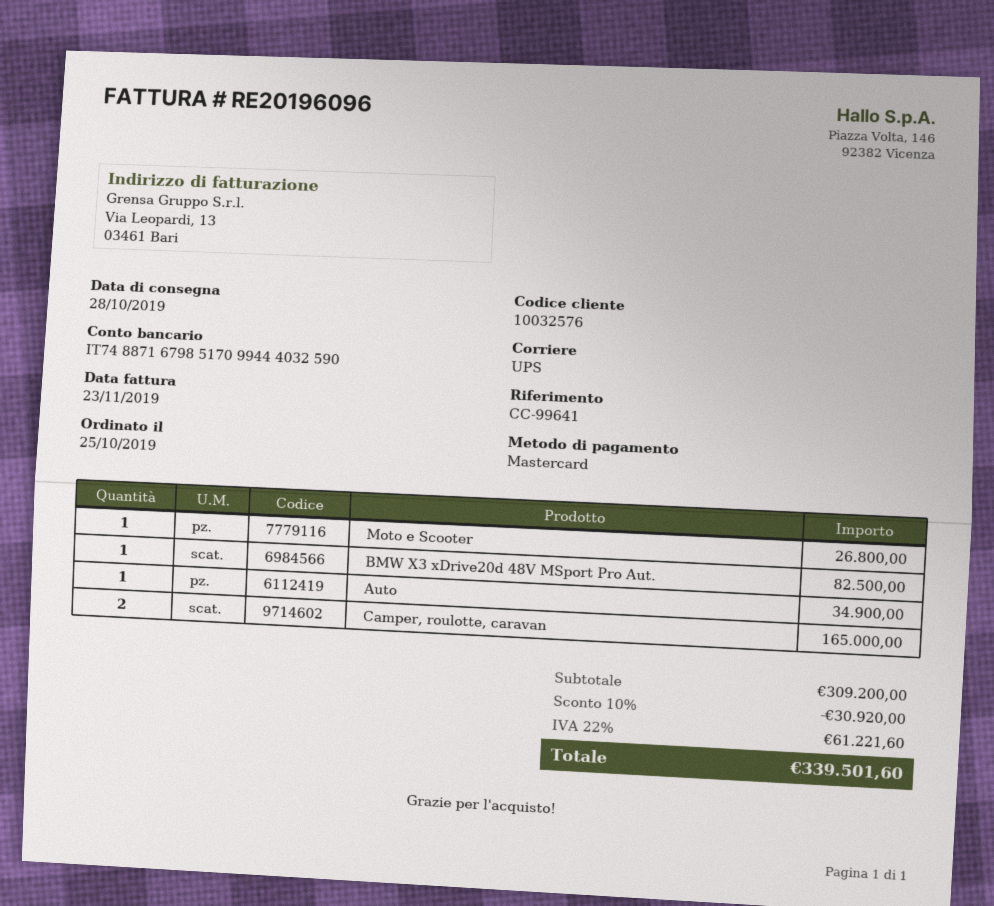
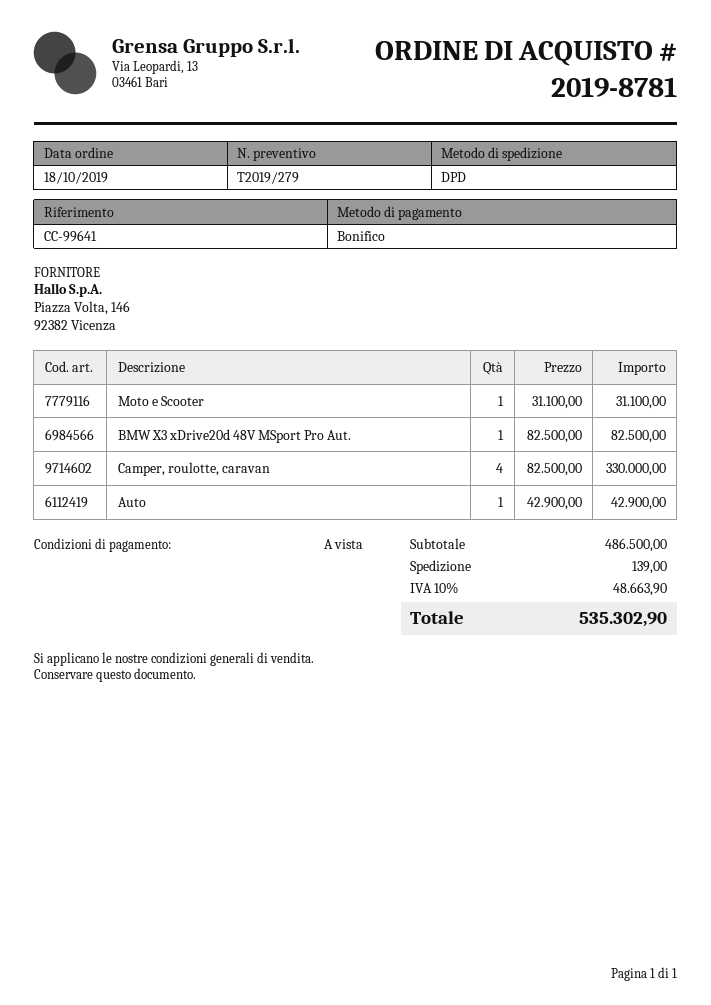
order date: 2019-10-25 -> 2019-10-18
payment method: Mastercard -> bank transfer
shipping method: UPS -> DPD
Moto e Scooter: 1 for 26800.00 -> 1 for 31100.00
Auto: 1 for 34900.00 -> 1 for 42900.00
Camper, roulotte, caravan: 2 for 165000.00 -> 4 for 330000.00
subtotal: 309200.00 -> 486500.00
discount: 10% = 30920.00 -> none
shipping: none -> 139.00
tax: 22% = 61221.60 -> 10% = 48663.90
total: 339501.60 -> 535302.90

